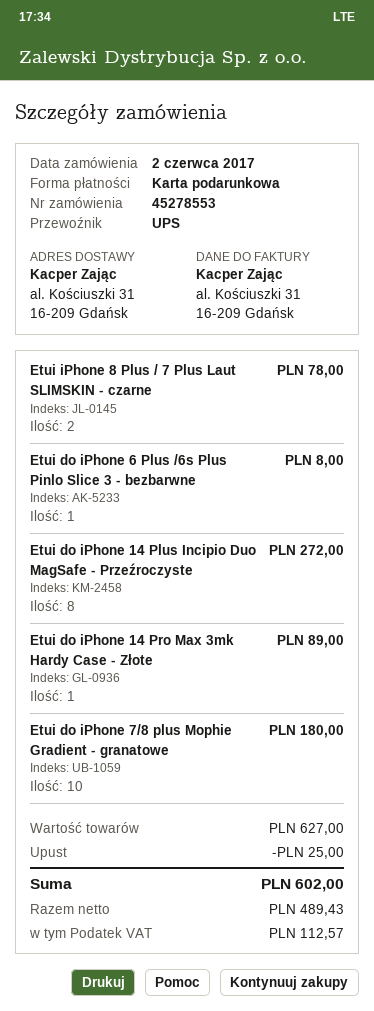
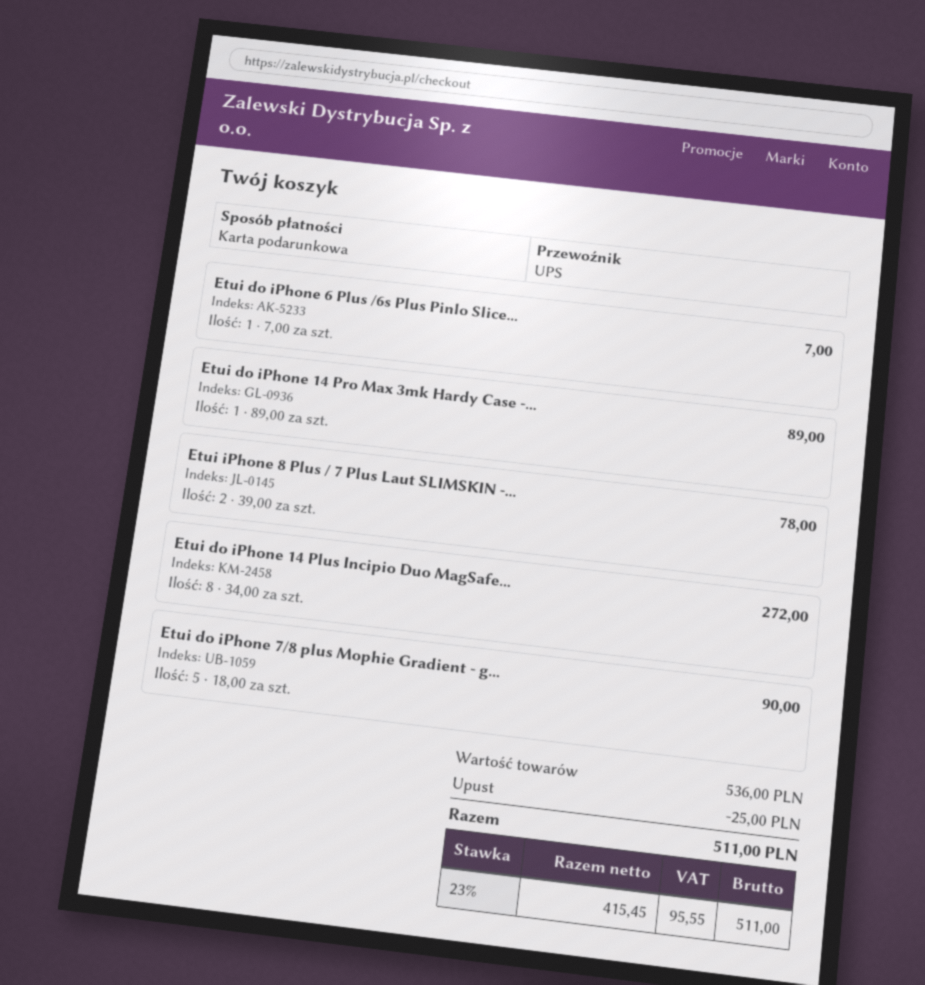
Etui do iPhone 6 Plus /6s Plus Pinlo Slice 3 - bezbarwne: 1 for 8.00 -> 1 for 7.00
Etui do iPhone 7/8 plus Mophie Gradient - granatowe: 10 for 180.00 -> 5 for 90.00
subtotal: 627.00 -> 536.00
net: 489.43 -> 415.45
tax: 112.57 -> 95.55
total: 602.00 -> 511.00

